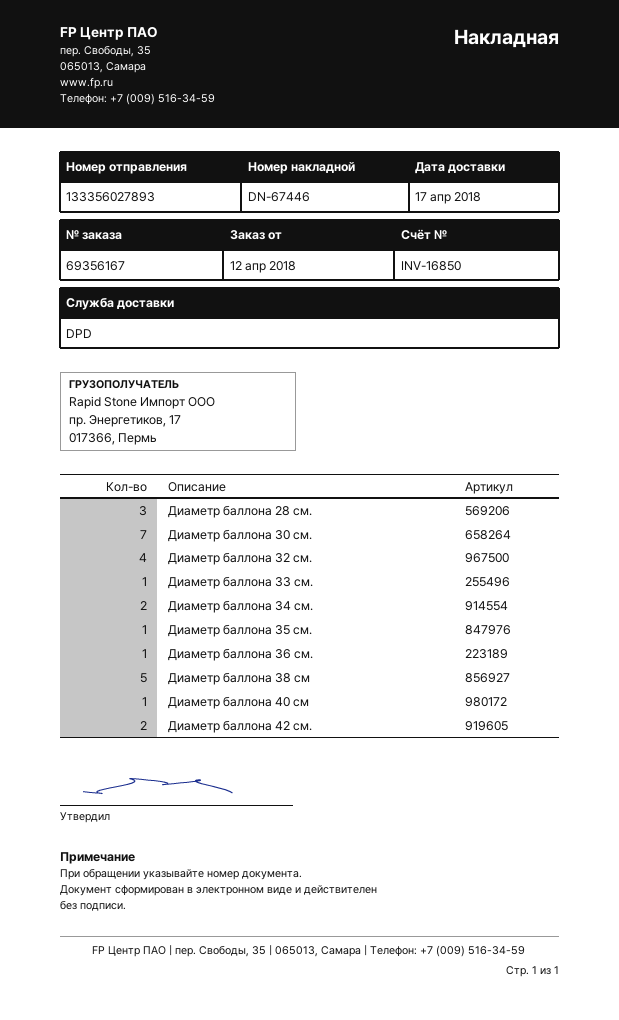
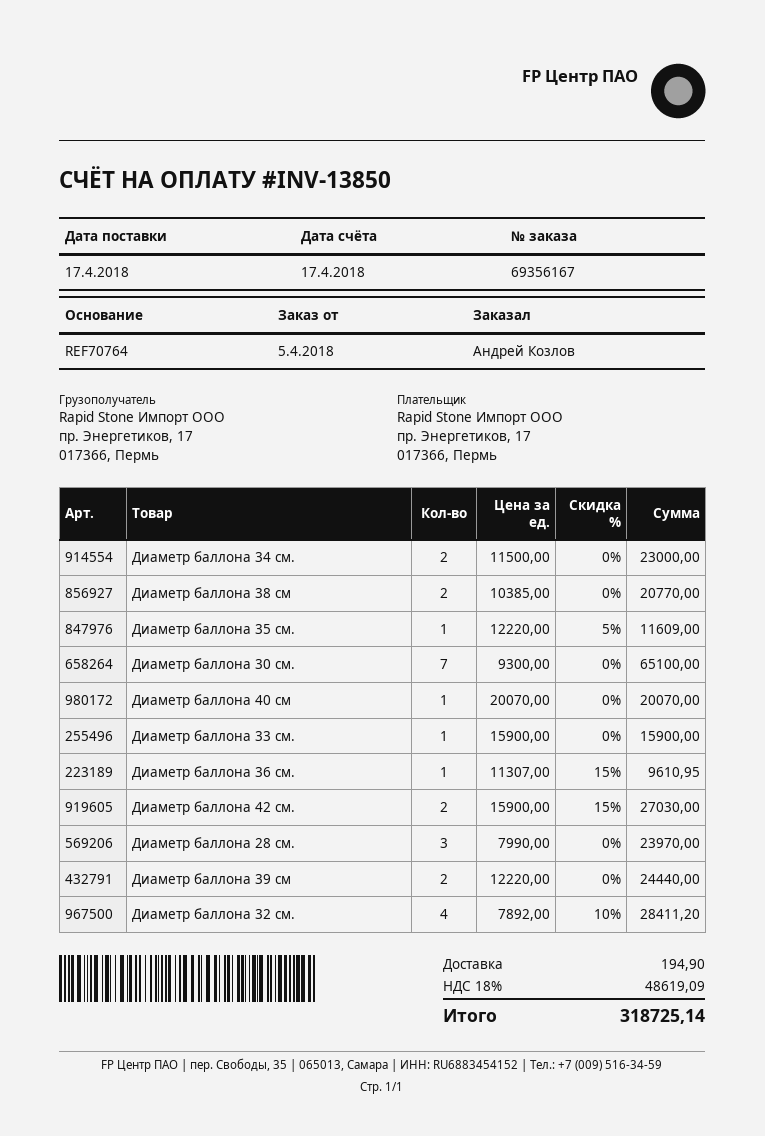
order date: 2018-04-12 -> 2018-04-05
invoice number: INV-16850 -> INV-13850
Диаметр баллона 38 см: 5 -> 2
Диаметр баллона 39 см: none -> 2

